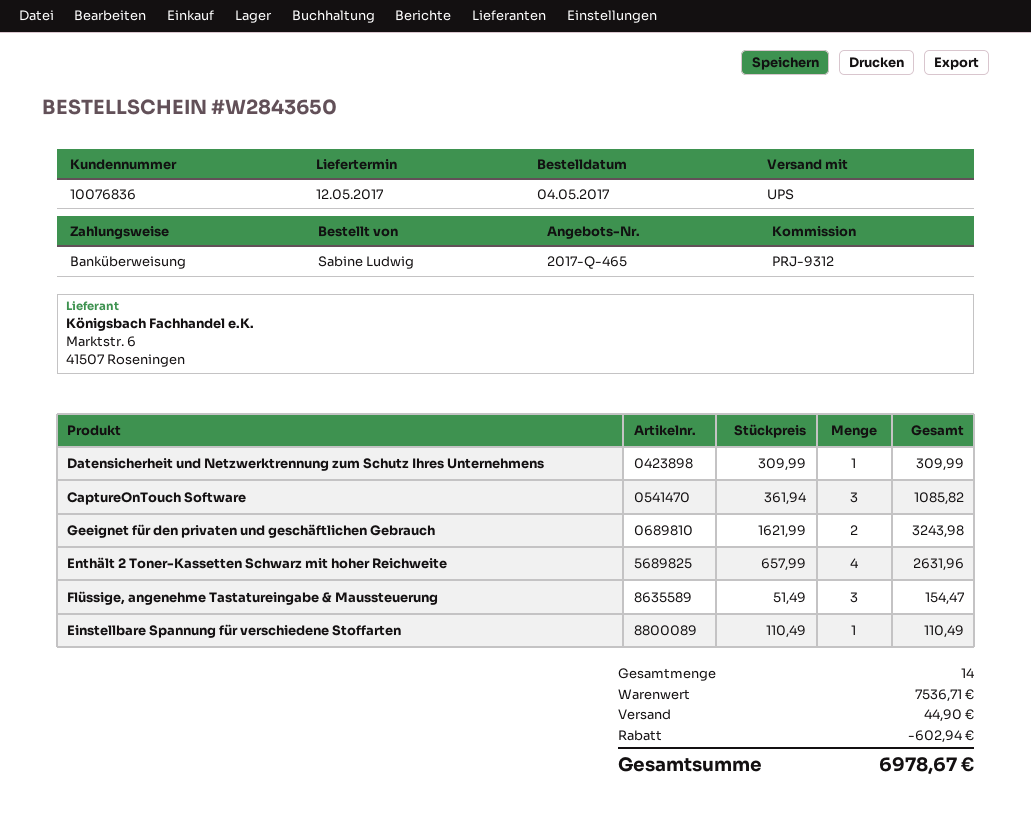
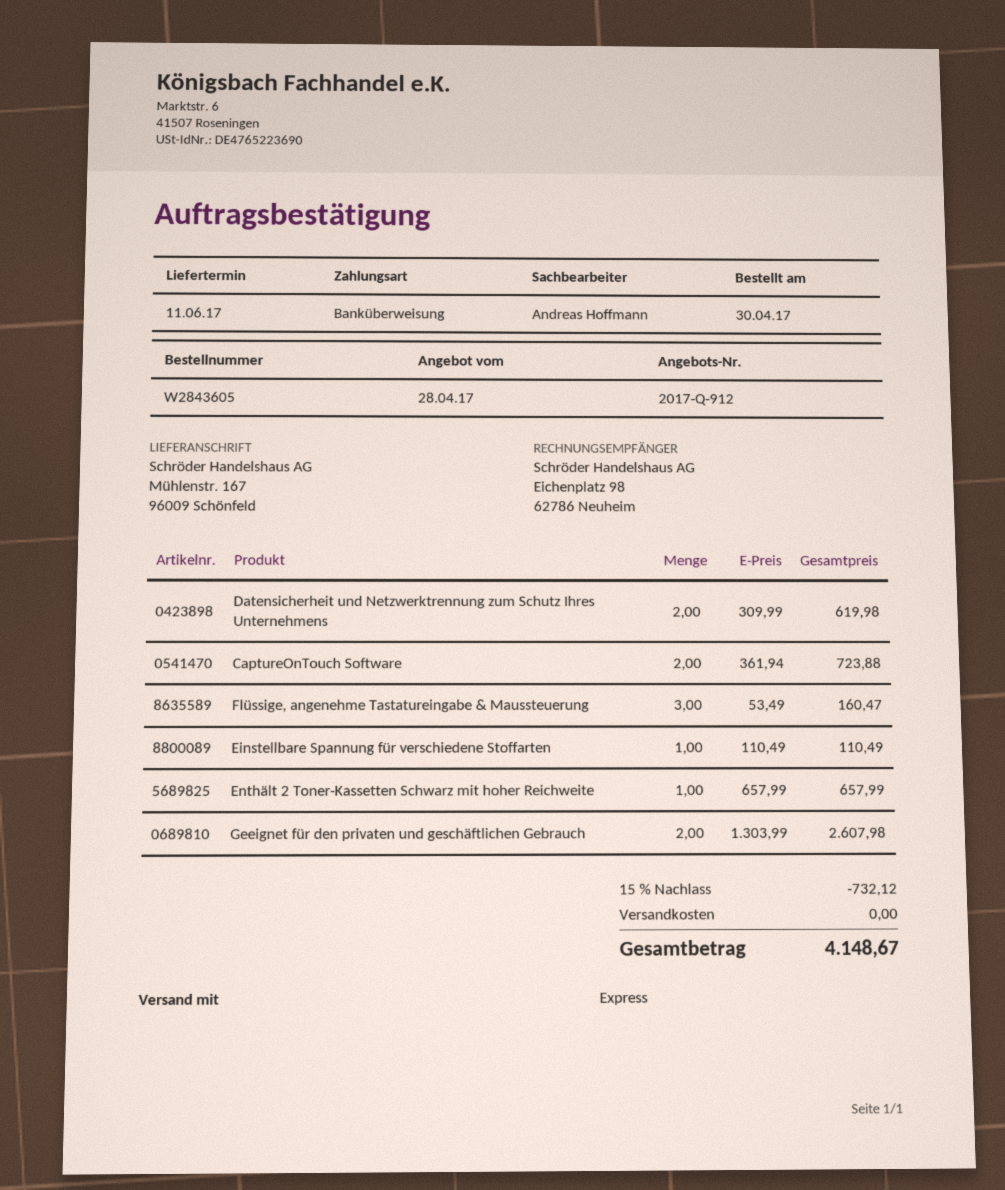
quote number: 2017-Q-465 -> 2017-Q-912
order number: W2843650 -> W2843605
order date: 2017-05-04 -> 2017-04-30
delivery date: 2017-05-12 -> 2017-06-11
shipping method: UPS -> express
Datensicherheit und Netzwerktrennung zum Schutz Ihres Unternehmens: 1 x 309.99 = 309.99 -> 2 x 309.99 = 619.98
CaptureOnTouch Software: 3 x 361.94 = 1085.82 -> 2 x 361.94 = 723.88
Geeignet für den privaten und geschäftlichen Gebrauch: 2 x 1621.99 = 3243.98 -> 2 x 1303.99 = 2607.98
Enthält 2 Toner-Kassetten Schwarz mit hoher Reichweite: 4 x 657.99 = 2631.96 -> 1 x 657.99 = 657.99
Flüssige, angenehme Tastatureingabe & Maussteuerung: 3 x 51.49 = 154.47 -> 3 x 53.49 = 160.47
discount: 602.94 -> 732.12
shipping: 44.90 -> 0.00
total: 6978.67 -> 4148.67

